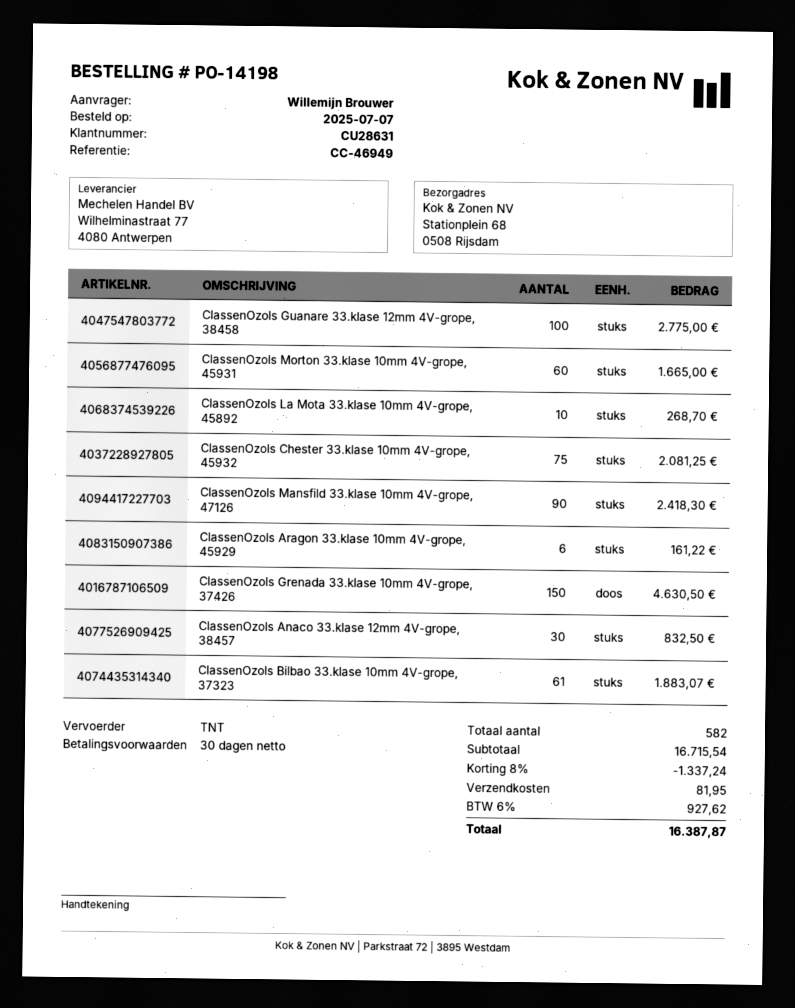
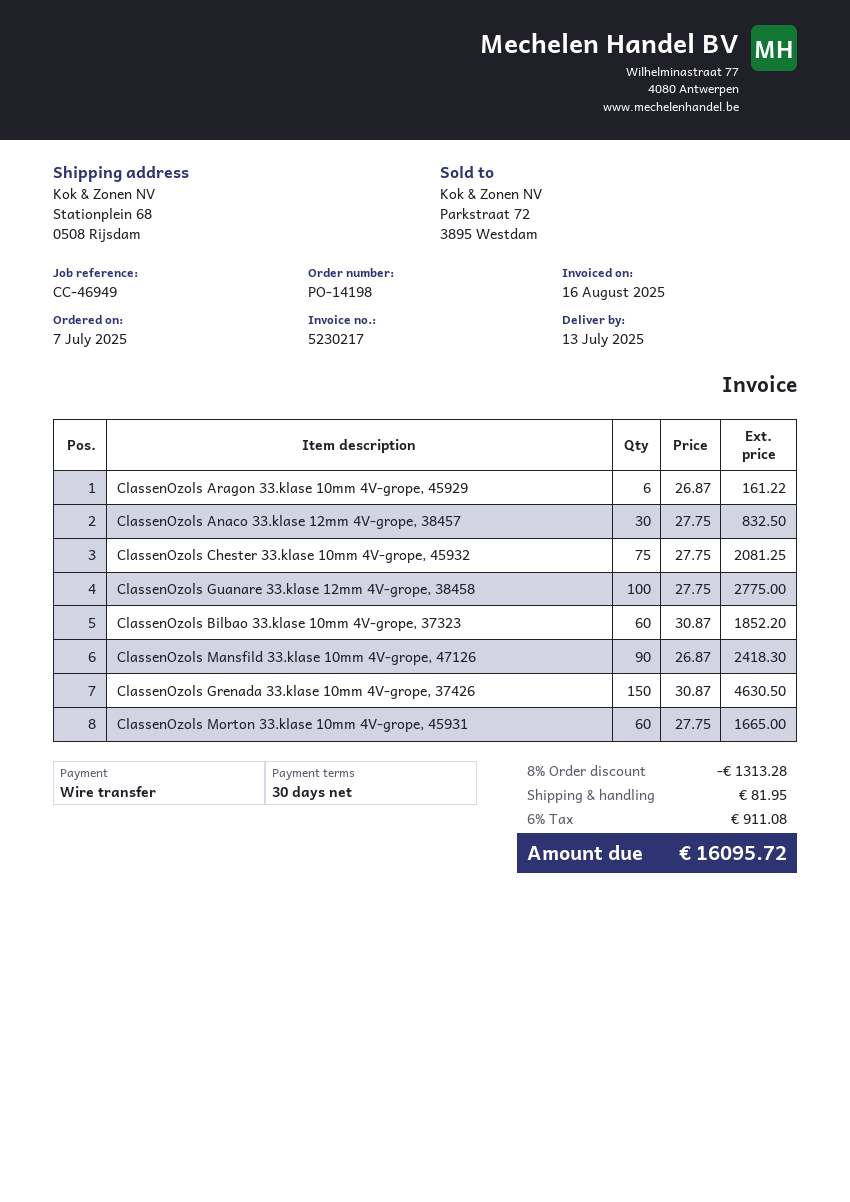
ClassenOzols La Mota 33.klase 10mm 4V-grope, 45892: 10 for 268.70 -> none
ClassenOzols Bilbao 33.klase 10mm 4V-grope, 37323: 61 for 1883.07 -> 60 for 1852.20
discount: 8% = 1337.24 -> 8% = 1313.28
tax: 6% = 927.62 -> 6% = 911.08
total: 16387.87 -> 16095.72

